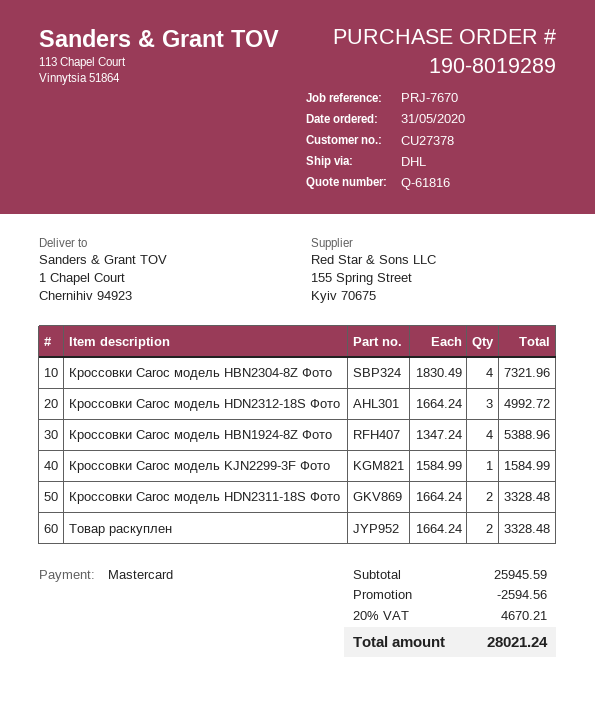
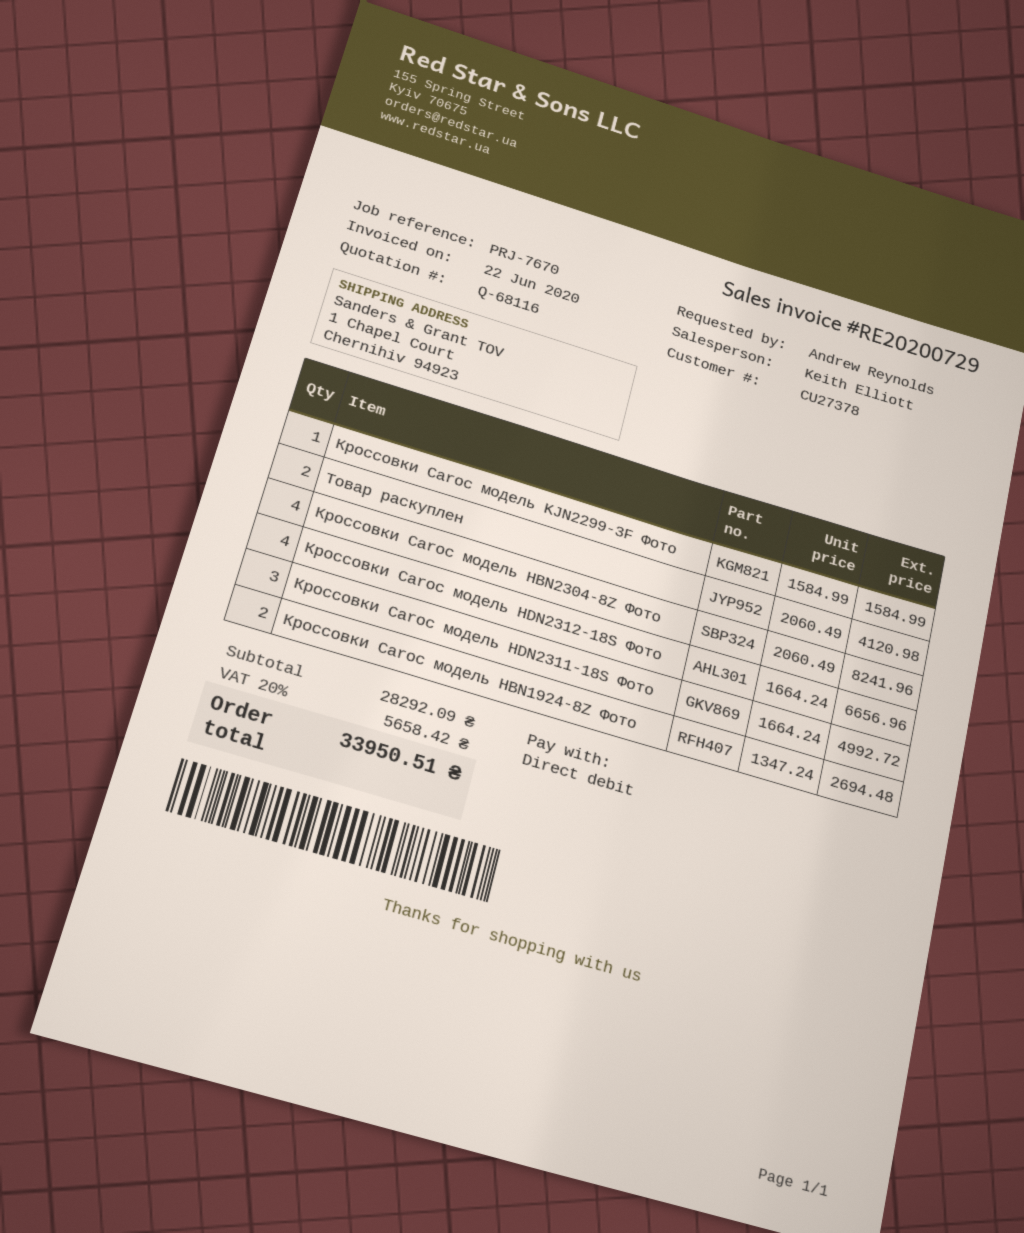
quote number: Q-61816 -> Q-68116
payment method: Mastercard -> direct debit
Кроссовки Caroc модель HBN2304-8Z Фото: 4 x 1830.49 = 7321.96 -> 4 x 2060.49 = 8241.96
Кроссовки Caroc модель HDN2312-18S Фото: 3 x 1664.24 = 4992.72 -> 4 x 1664.24 = 6656.96
Кроссовки Caroc модель HBN1924-8Z Фото: 4 x 1347.24 = 5388.96 -> 2 x 1347.24 = 2694.48
Кроссовки Caroc модель HDN2311-18S Фото: 2 x 1664.24 = 3328.48 -> 3 x 1664.24 = 4992.72
Товар раскуплен: 2 x 1664.24 = 3328.48 -> 2 x 2060.49 = 4120.98
subtotal: 25945.59 -> 28292.09
discount: 2594.56 -> none
tax: 20% = 4670.21 -> 20% = 5658.42
total: 28021.24 -> 33950.51

